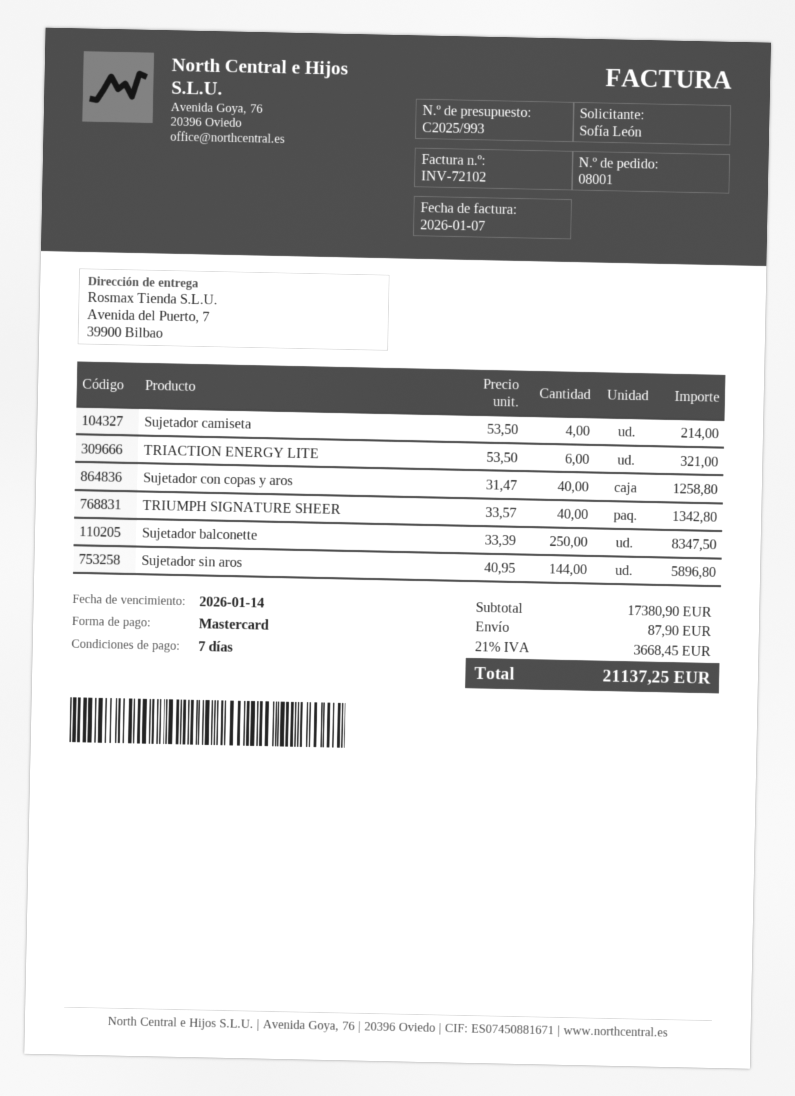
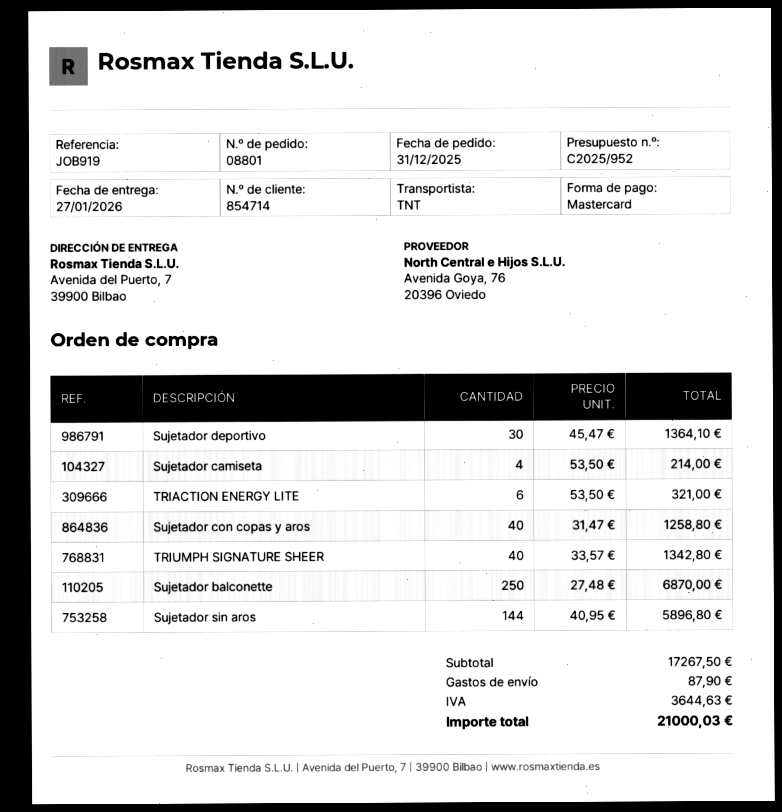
quote number: C2025/993 -> C2025/952
order number: 08001 -> 08801
Sujetador balconette: 250 x 33.39 = 8347.50 -> 250 x 27.48 = 6870.00
Sujetador deportivo: none -> 30 x 45.47 = 1364.10
subtotal: 17380.90 -> 17267.50
tax: 3668.45 -> 3644.63
total: 21137.25 -> 21000.03

